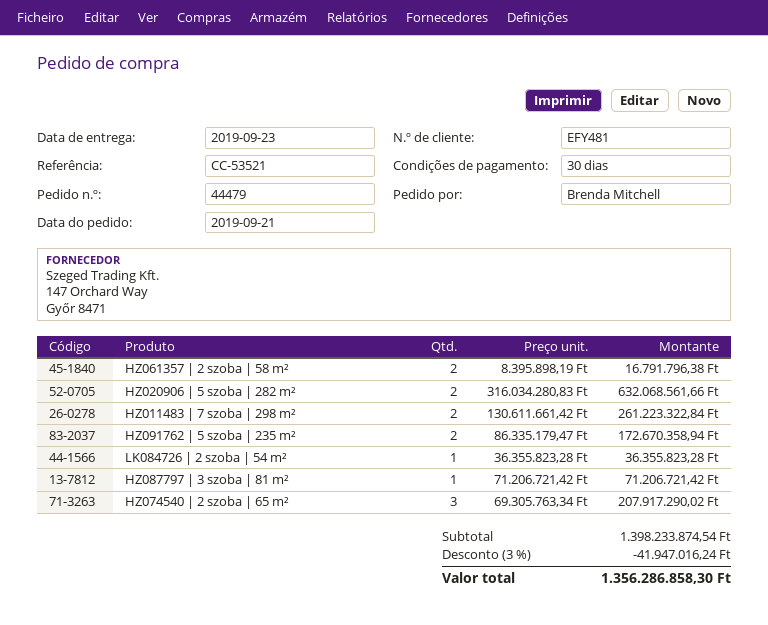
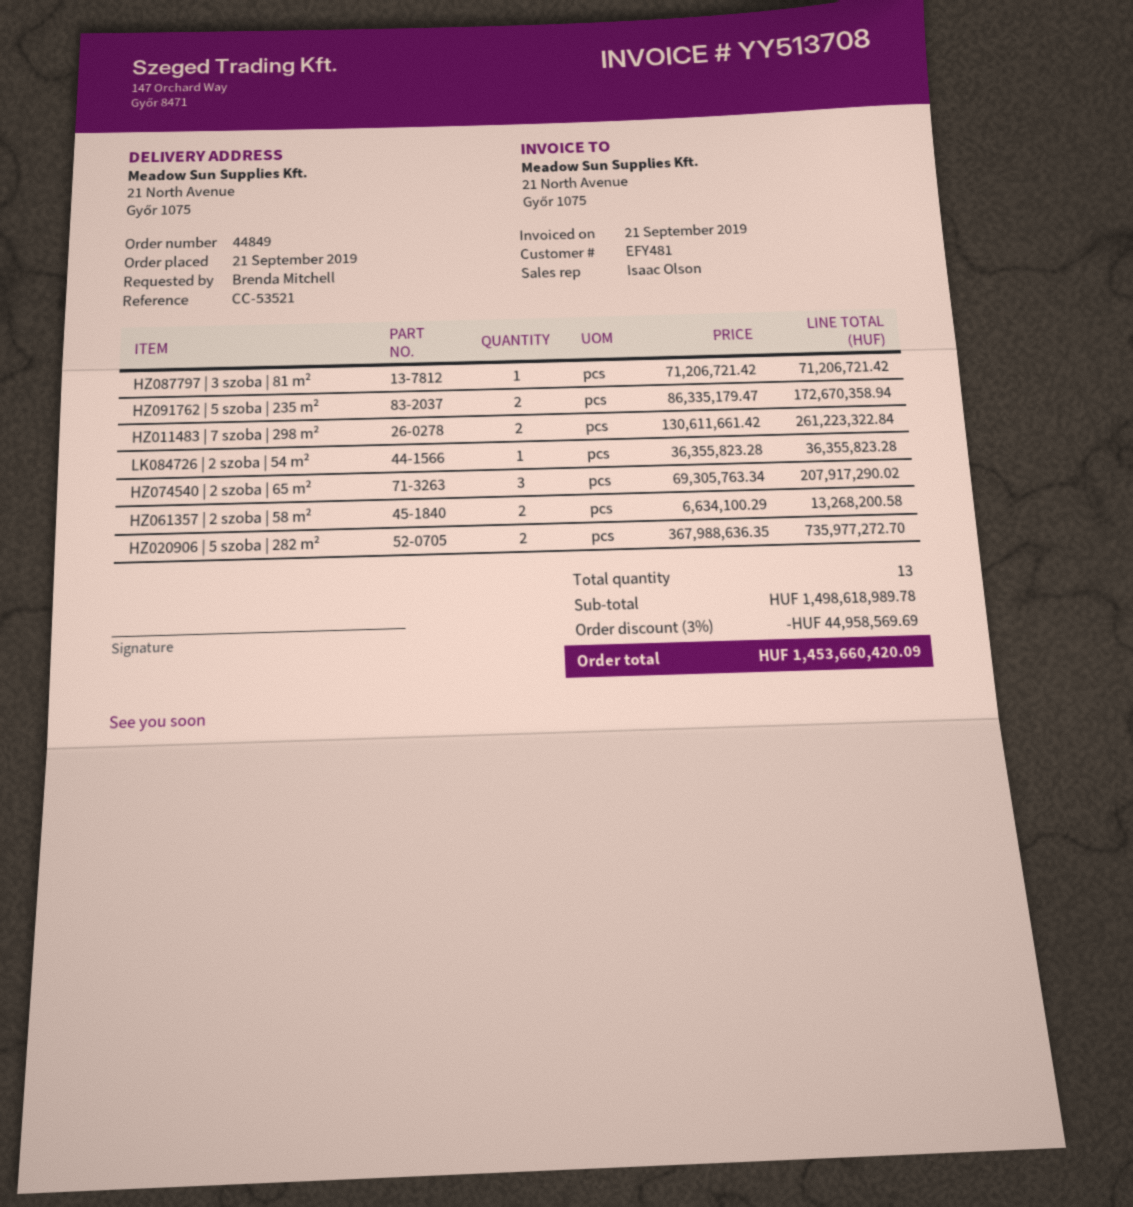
order number: 44479 -> 44849
HZ061357 | 2 szoba | 58 m²: 2 x 8395898.19 = 16791796.38 -> 2 x 6634100.29 = 13268200.58
HZ020906 | 5 szoba | 282 m²: 2 x 316034280.83 = 632068561.66 -> 2 x 367988636.35 = 735977272.70
subtotal: 1398233874.54 -> 1498618989.78
discount: 3% = 41947016.24 -> 3% = 44958569.69
total: 1356286858.30 -> 1453660420.09

